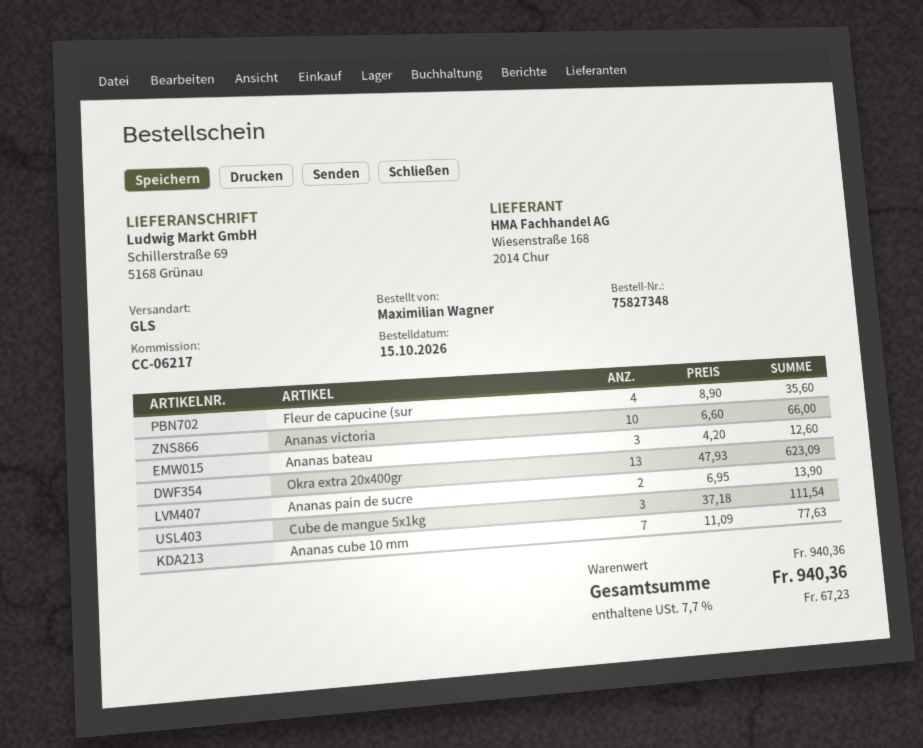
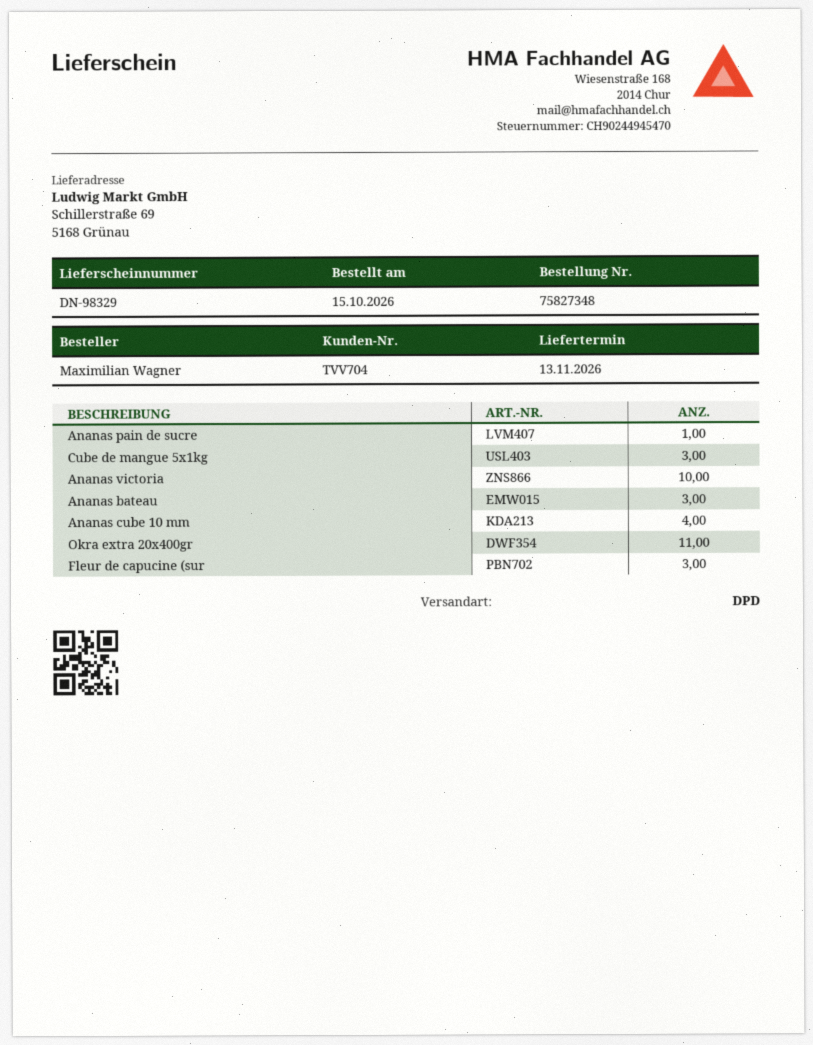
shipping method: GLS -> DPD
Fleur de capucine (sur: 4 -> 3
Okra extra 20x400gr: 13 -> 11
Ananas pain de sucre: 2 -> 1
Ananas cube 10 mm: 7 -> 4

